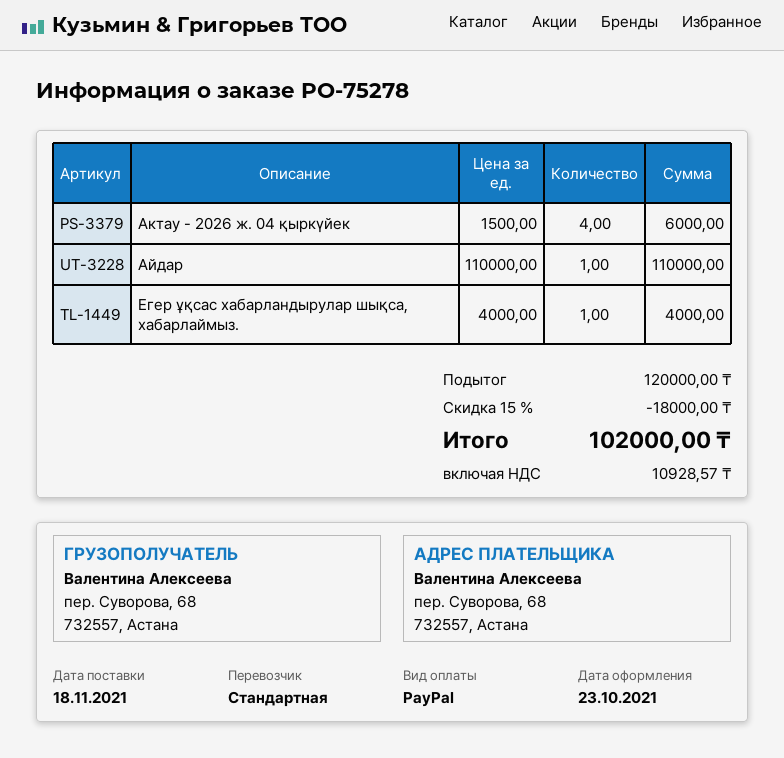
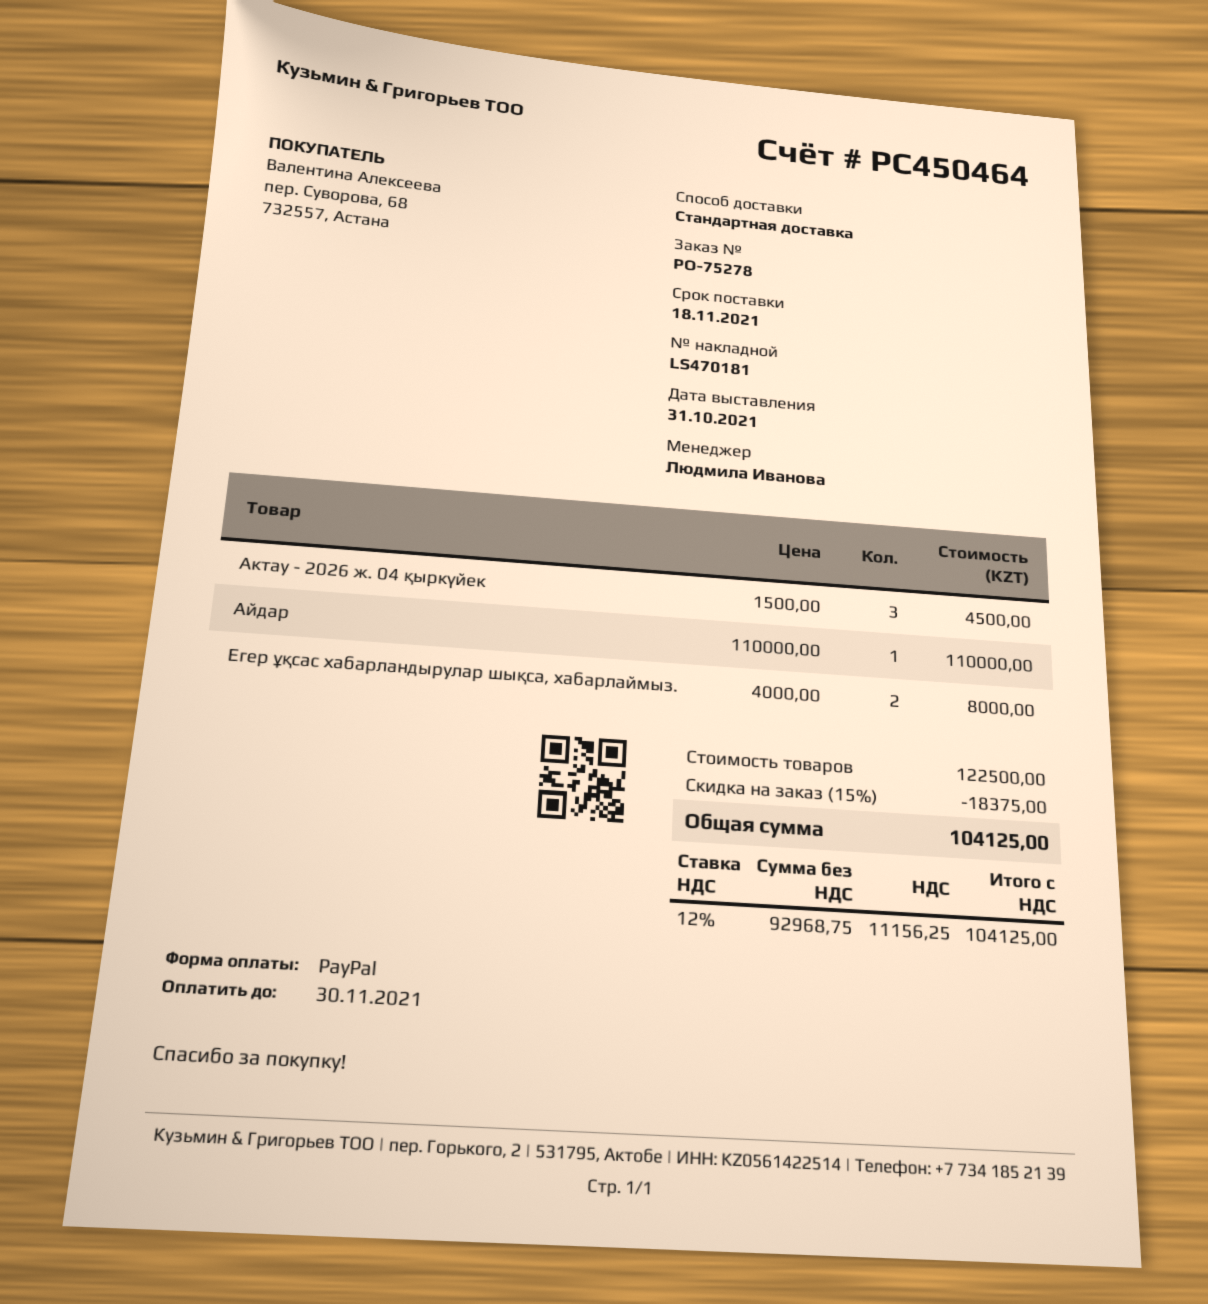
Актау - 2026 ж. 04 қыркүйек: 4 x 1500.00 = 6000.00 -> 3 x 1500.00 = 4500.00
Егер ұқсас хабарландырулар шықса, хабарлаймыз.: 1 x 4000.00 = 4000.00 -> 2 x 4000.00 = 8000.00
subtotal: 120000.00 -> 122500.00
discount: 15% = 18000.00 -> 15% = 18375.00
tax: 10928.57 -> 11156.25
total: 102000.00 -> 104125.00

